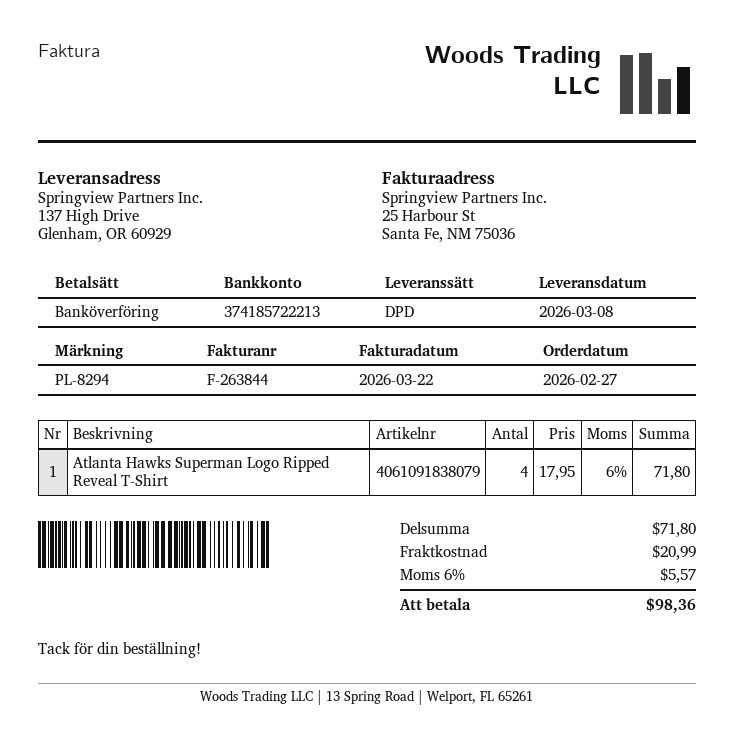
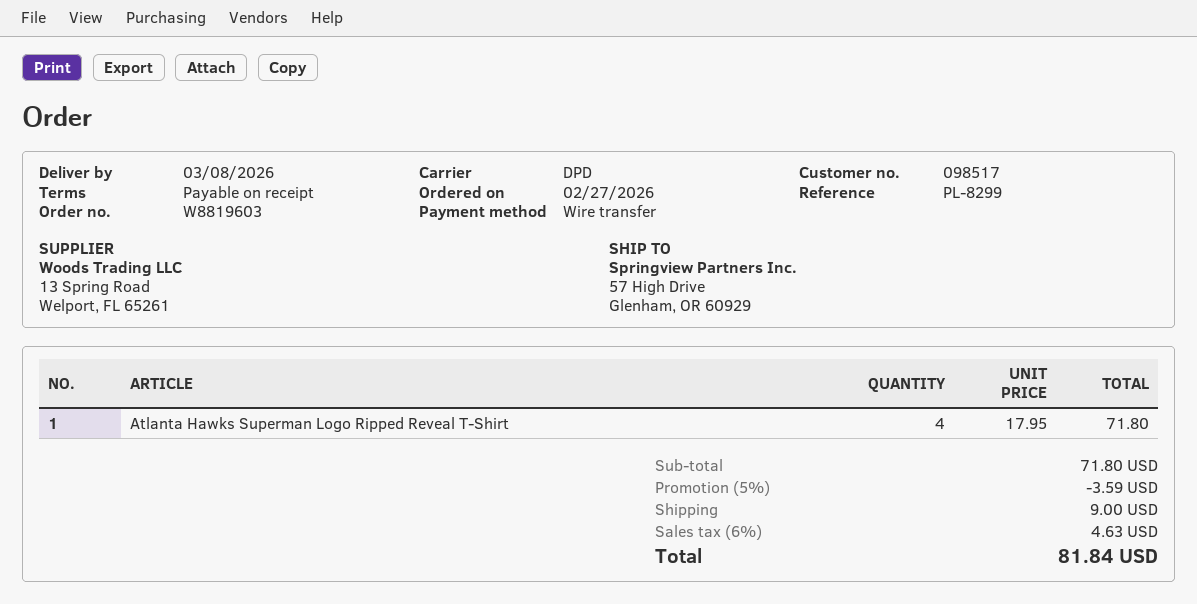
reference: PL-8294 -> PL-8299
ship to: 137 High Drive, Glenham, OR 60929 -> 57 High Drive, Glenham, OR 60929
discount: none -> 5% = 3.59
shipping: 20.99 -> 9.00
tax: 6% = 5.57 -> 6% = 4.63
total: 98.36 -> 81.84

